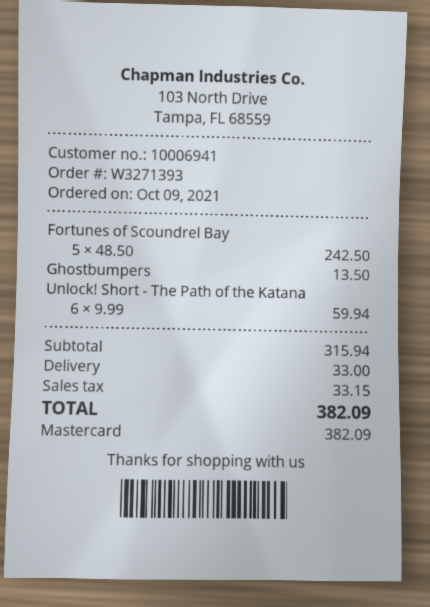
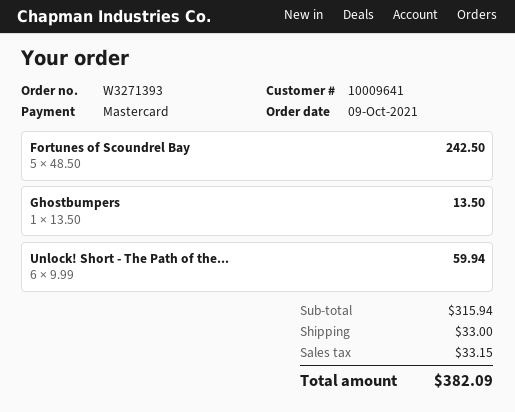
customer number: 10006941 -> 10009641

